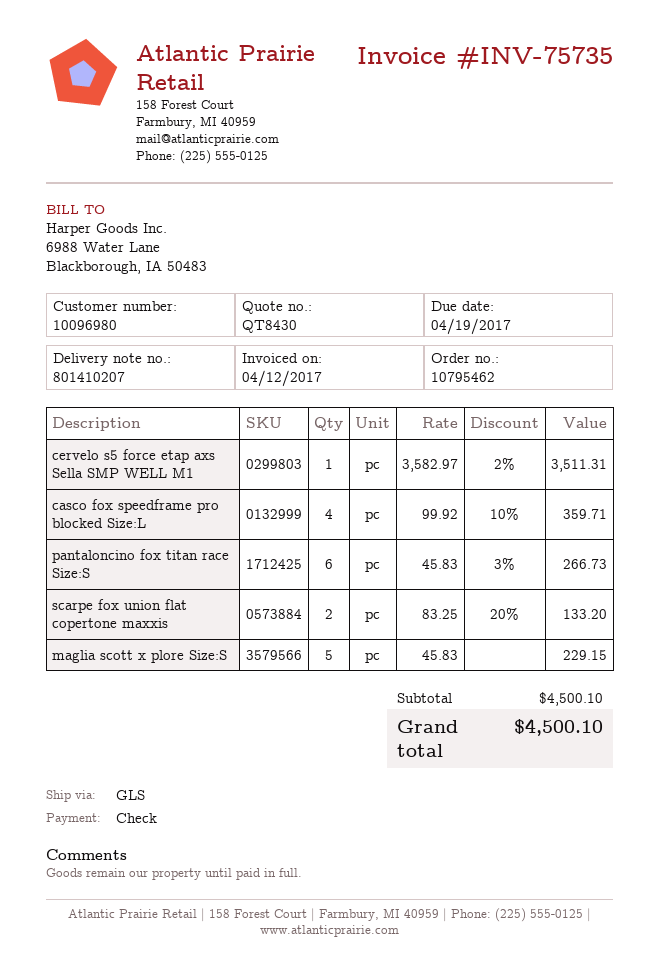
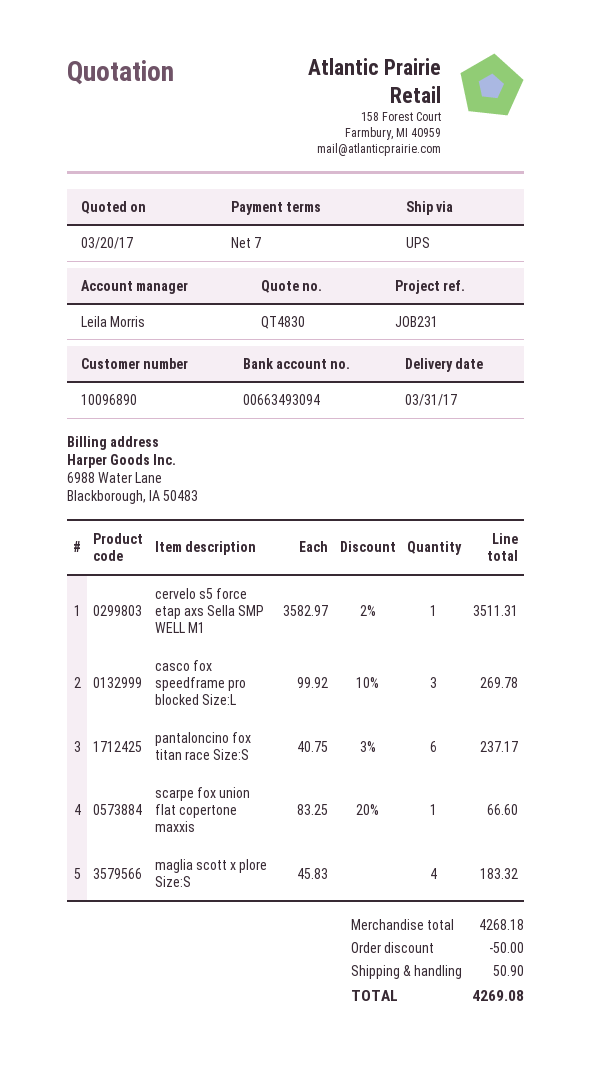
quote number: QT8430 -> QT4830
customer number: 10096980 -> 10096890
shipping method: GLS -> UPS
casco fox speedframe pro blocked Size:L: 4 x 99.92 - 10% = 359.71 -> 3 x 99.92 - 10% = 269.78
pantaloncino fox titan race Size:S: 6 x 45.83 - 3% = 266.73 -> 6 x 40.75 - 3% = 237.17
scarpe fox union flat copertone maxxis: 2 x 83.25 - 20% = 133.20 -> 1 x 83.25 - 20% = 66.60
maglia scott x plore Size:S: 5 x 45.83 = 229.15 -> 4 x 45.83 = 183.32
subtotal: 4500.10 -> 4268.18
discount: none -> 50.00
shipping: none -> 50.90
total: 4500.10 -> 4269.08

